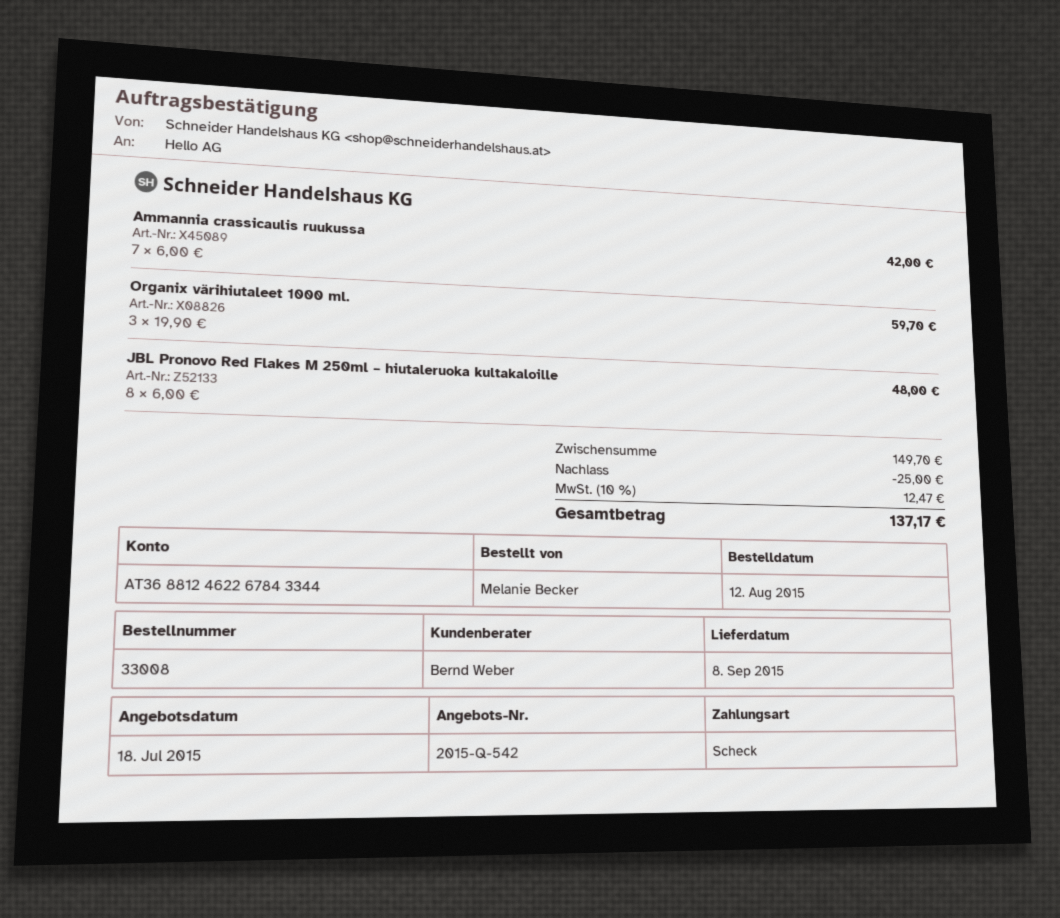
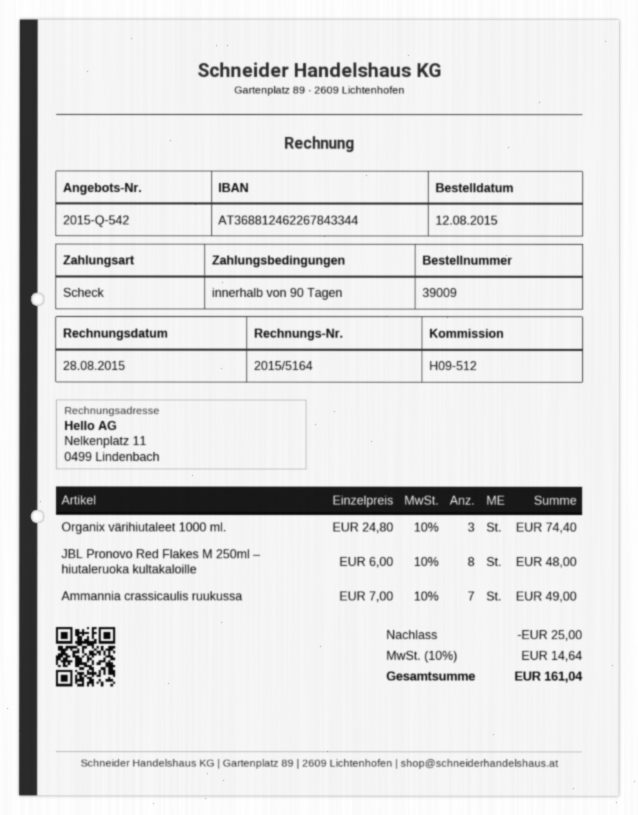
order number: 33008 -> 39009
Ammannia crassicaulis ruukussa: 7 x 6.00 = 42.00 -> 7 x 7.00 = 49.00
Organix värihiutaleet 1000 ml.: 3 x 19.90 = 59.70 -> 3 x 24.80 = 74.40
tax: 10% = 12.47 -> 10% = 14.64
total: 137.17 -> 161.04

